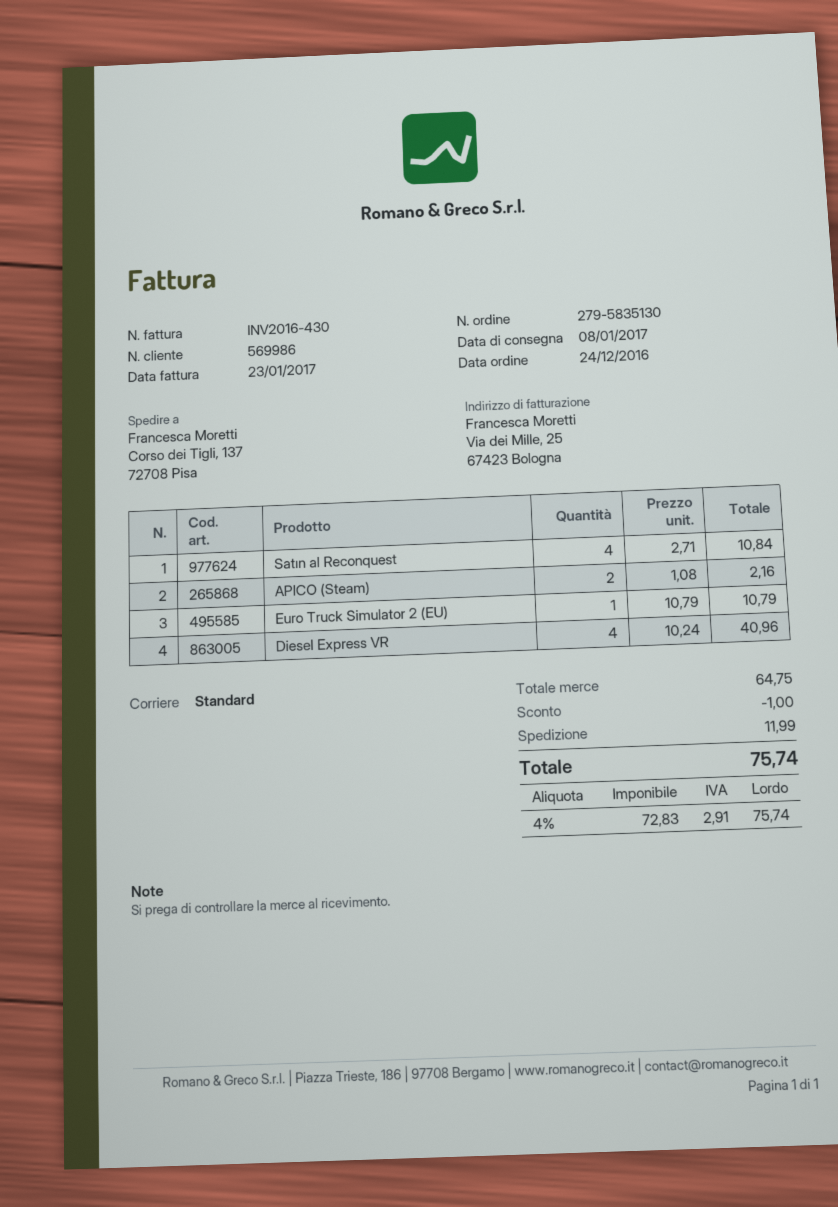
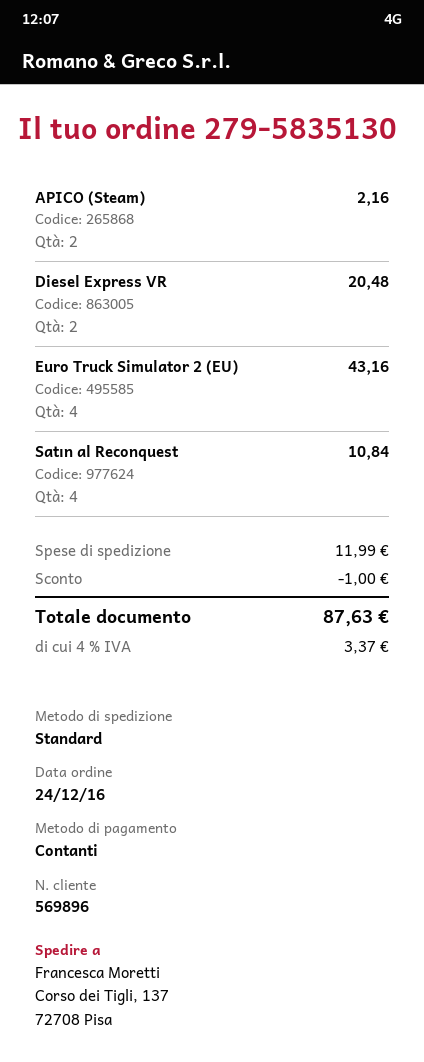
customer number: 569986 -> 569896
Euro Truck Simulator 2 (EU): 1 for 10.79 -> 4 for 43.16
Diesel Express VR: 4 for 40.96 -> 2 for 20.48
tax: 4% = 2.91 -> 4% = 3.37
total: 75.74 -> 87.63

